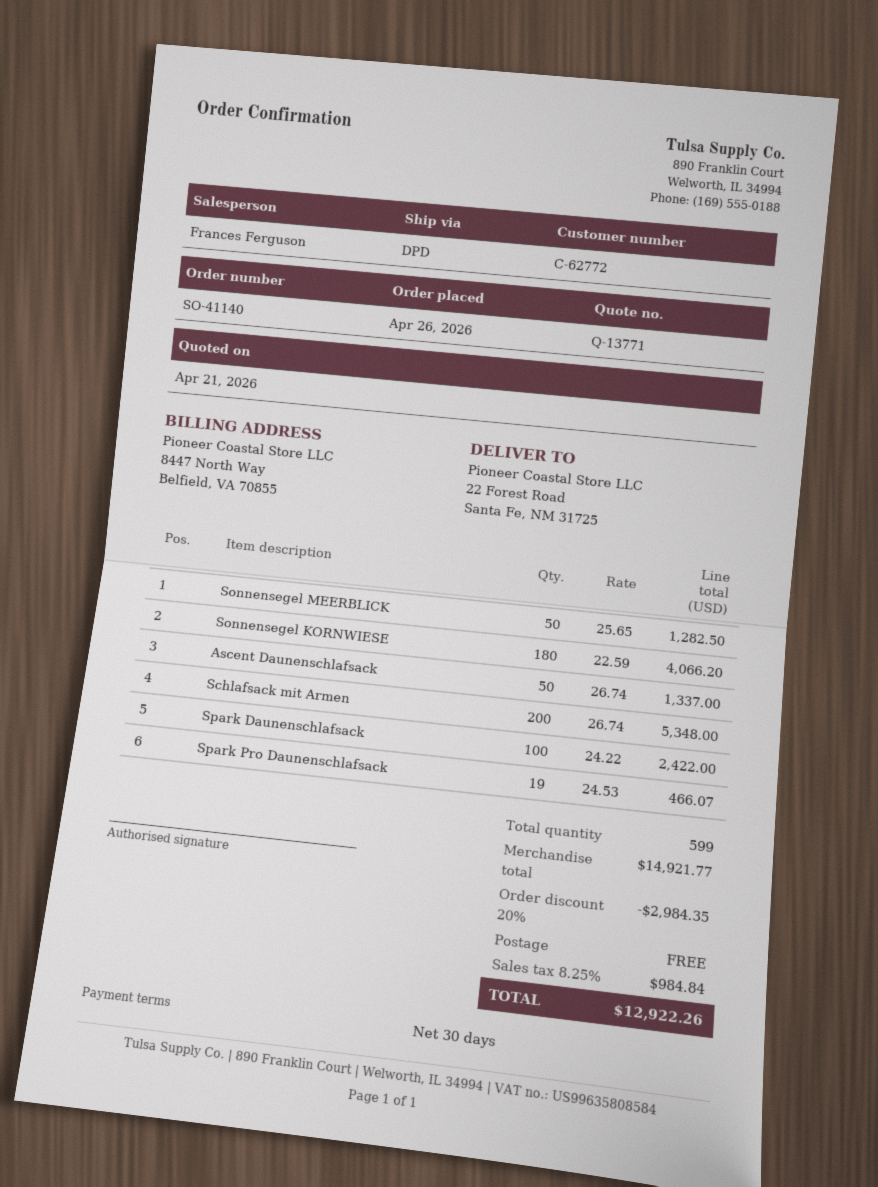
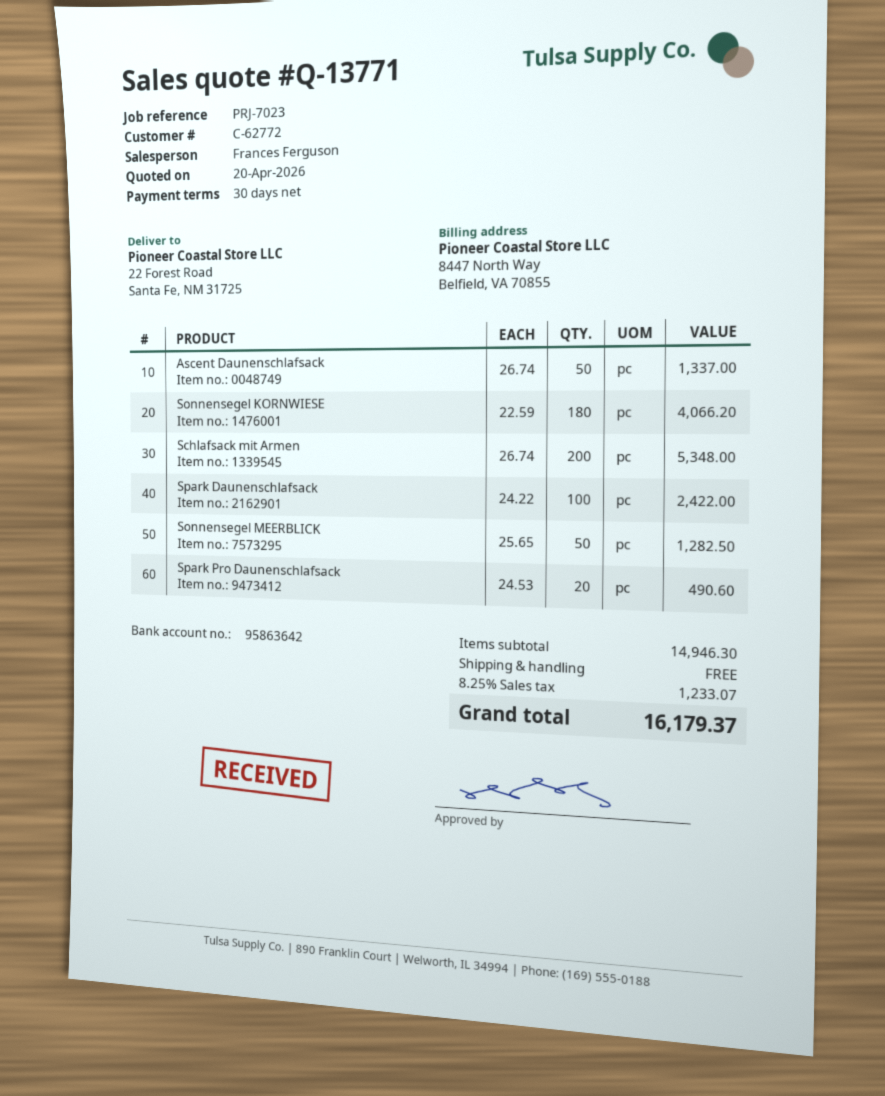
quote date: 2026-04-21 -> 2026-04-20
Spark Pro Daunenschlafsack: 19 x 24.53 = 466.07 -> 20 x 24.53 = 490.60
subtotal: 14921.77 -> 14946.30
discount: 20% = 2984.35 -> none
tax: 8.25% = 984.84 -> 8.25% = 1233.07
total: 12922.26 -> 16179.37

